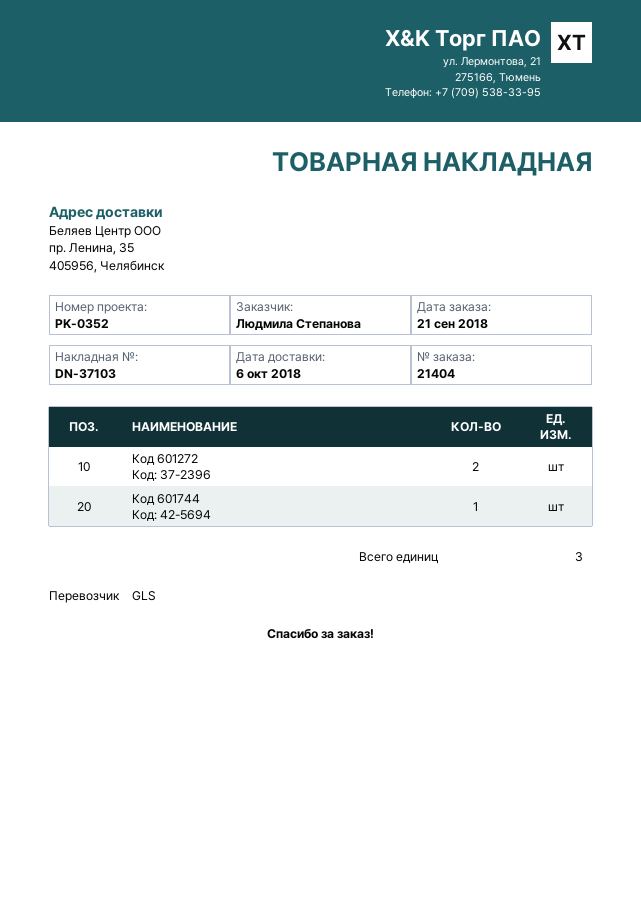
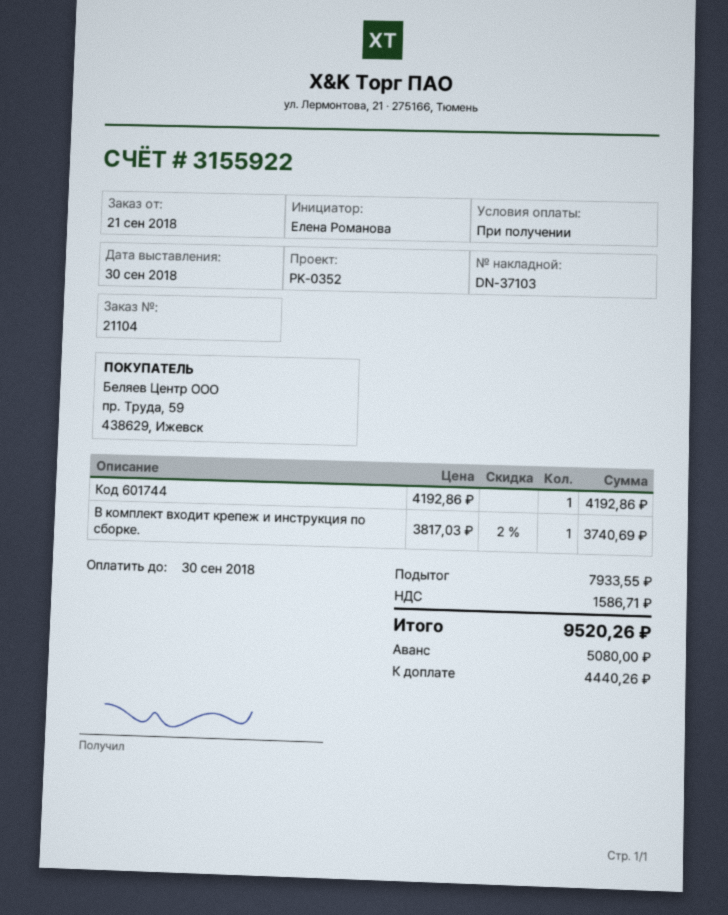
order number: 21404 -> 21104
ordered by: Людмила Степанова -> Елена Романова
Код 601272: 2 -> none
В комплект входит крепеж и инструкция по сборке.: none -> 1

